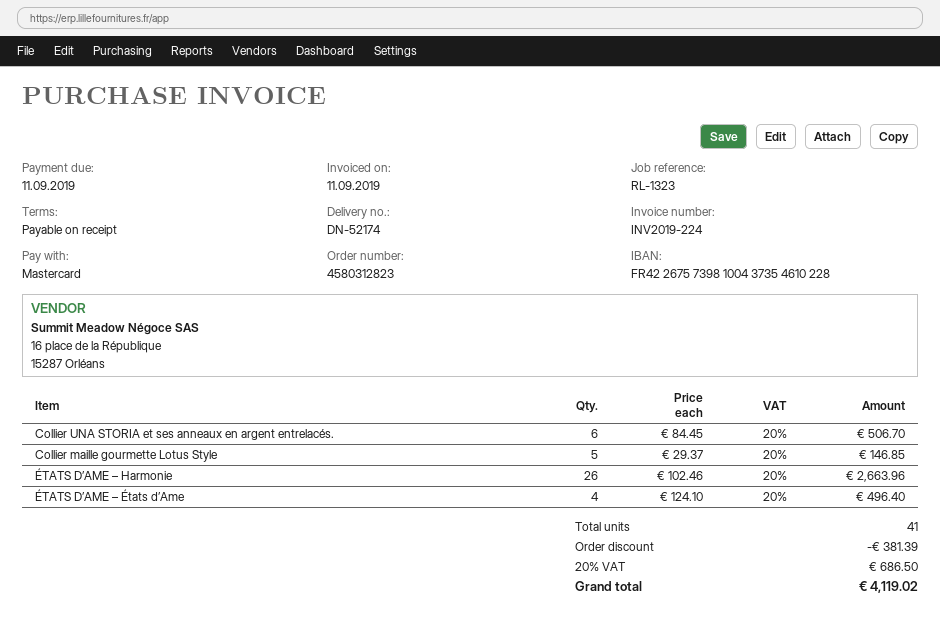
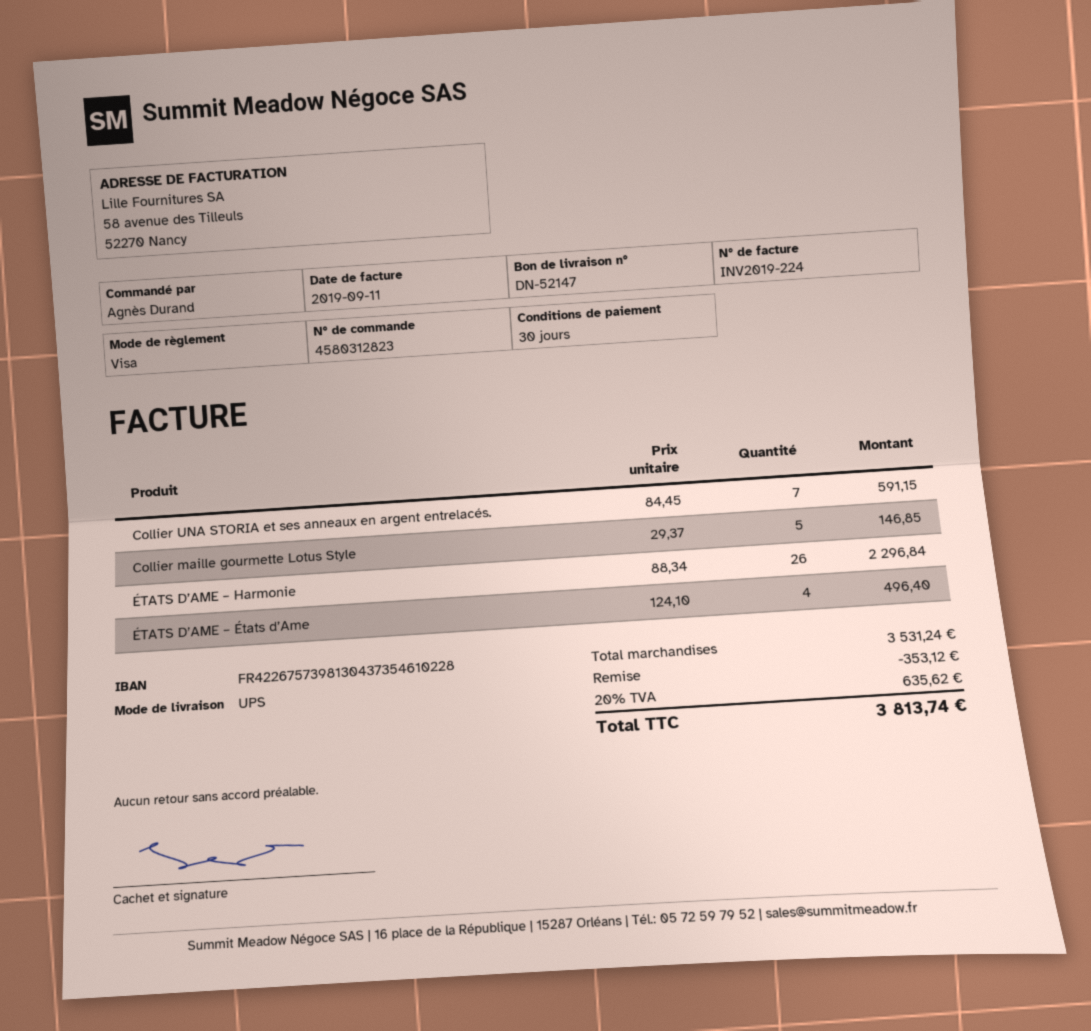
delivery note number: DN-52174 -> DN-52147
payment terms: on receipt -> 30 days
payment method: Mastercard -> Visa
bank account: FR4226757398100437354610228 -> FR4226757398130437354610228
Collier UNA STORIA et ses anneaux en argent entrelacés.: 6 x 84.45 = 506.70 -> 7 x 84.45 = 591.15
ÉTATS D’AME – Harmonie: 26 x 102.46 = 2663.96 -> 26 x 88.34 = 2296.84
discount: 381.39 -> 353.12
tax: 20% = 686.50 -> 20% = 635.62
total: 4119.02 -> 3813.74

